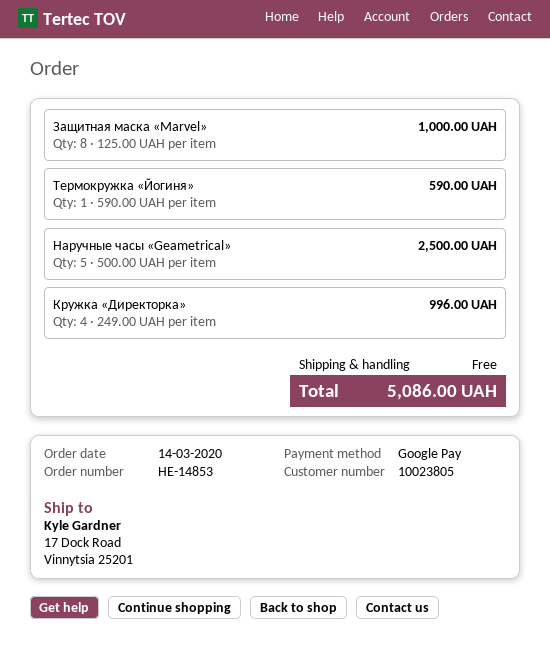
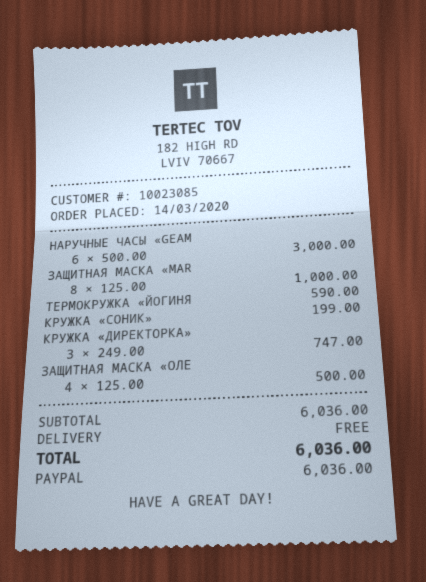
customer number: 10023805 -> 10023085
payment method: Google Pay -> PayPal
Наручные часы «Geametrical»: 5 x 500.00 = 2500.00 -> 6 x 500.00 = 3000.00
Кружка «Директорка»: 4 x 249.00 = 996.00 -> 3 x 249.00 = 747.00
КРУЖКА «СОНИК»: none -> 1 x 199.00 = 199.00
ЗАЩИТНАЯ МАСКА «ОЛЕ: none -> 4 x 125.00 = 500.00
total: 5086.00 -> 6036.00

